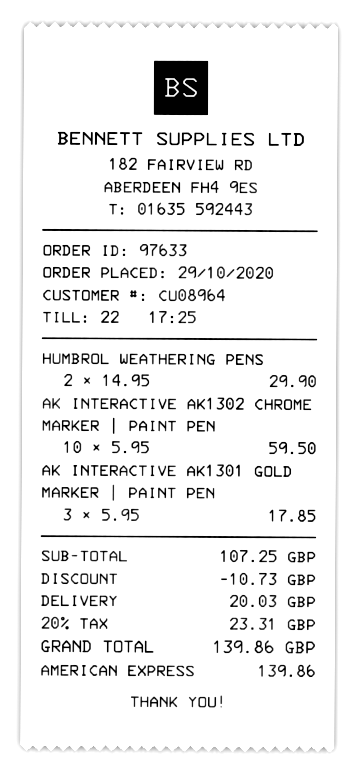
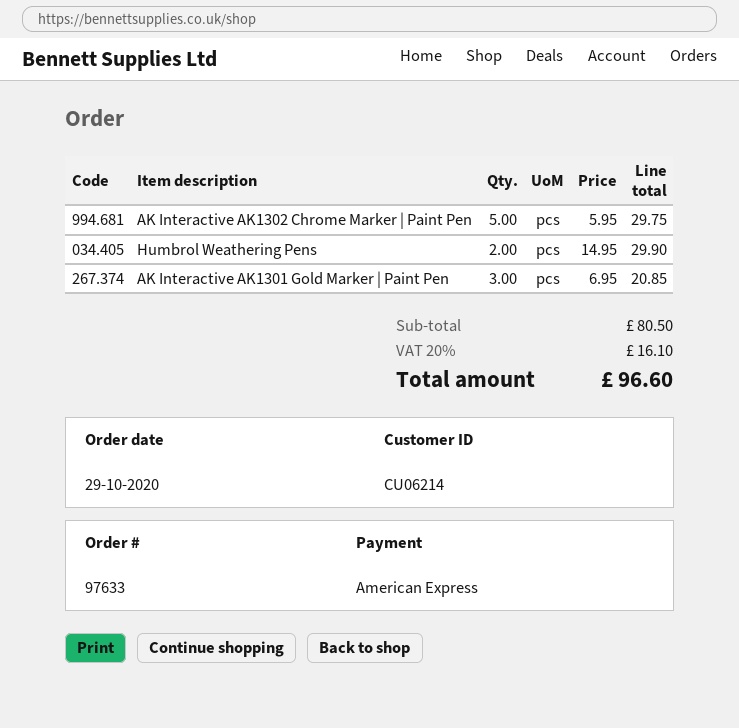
customer number: CU08964 -> CU06214
AK INTERACTIVE AK1302 CHROME MARKER | PAINT PEN: 10 x 5.95 = 59.50 -> 5 x 5.95 = 29.75
AK INTERACTIVE AK1301 GOLD MARKER | PAINT PEN: 3 x 5.95 = 17.85 -> 3 x 6.95 = 20.85
subtotal: 107.25 -> 80.50
discount: 10.73 -> none
shipping: 20.03 -> none
tax: 20% = 23.31 -> 20% = 16.10
total: 139.86 -> 96.60

